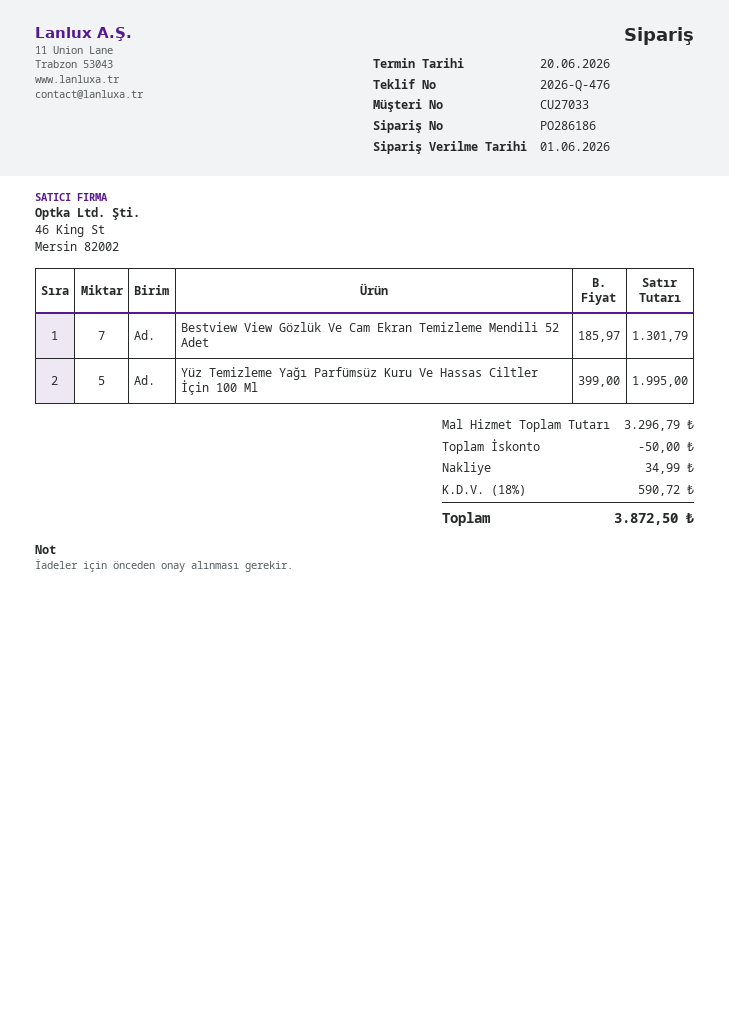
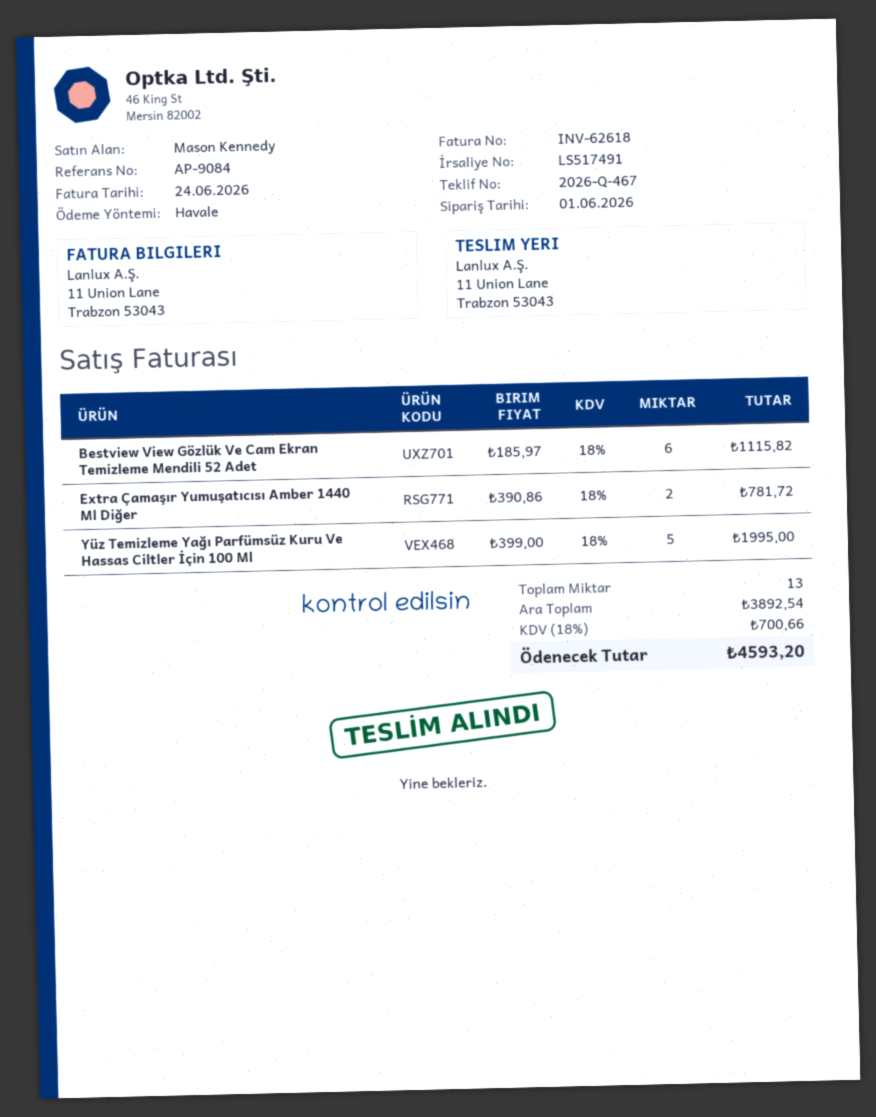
quote number: 2026-Q-476 -> 2026-Q-467
Bestview View Gözlük Ve Cam Ekran Temizleme Mendili 52 Adet: 7 x 185.97 = 1301.79 -> 6 x 185.97 = 1115.82
Extra Çamaşır Yumuşatıcısı Amber 1440 Ml Diğer: none -> 2 x 390.86 = 781.72
subtotal: 3296.79 -> 3892.54
discount: 50.00 -> none
shipping: 34.99 -> none
tax: 18% = 590.72 -> 18% = 700.66
total: 3872.50 -> 4593.20

